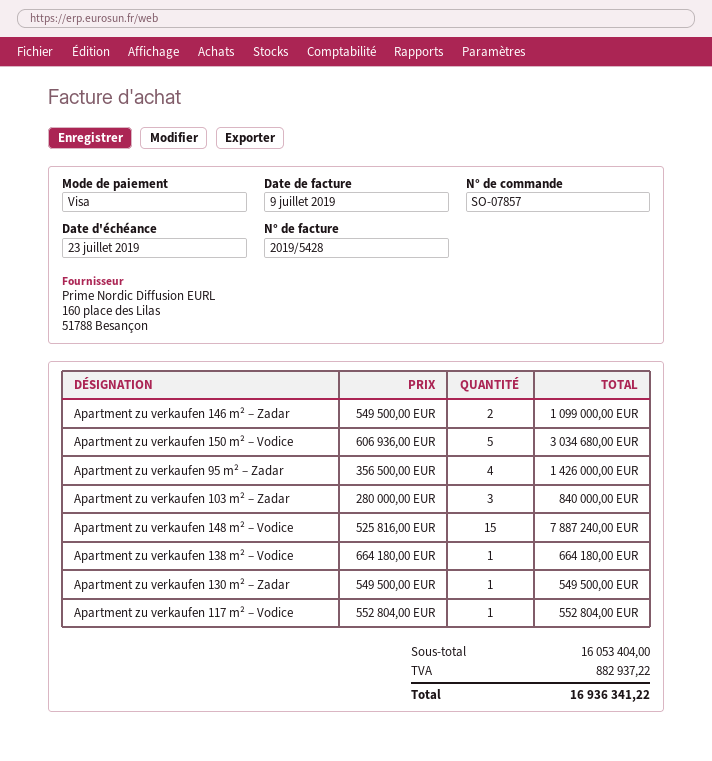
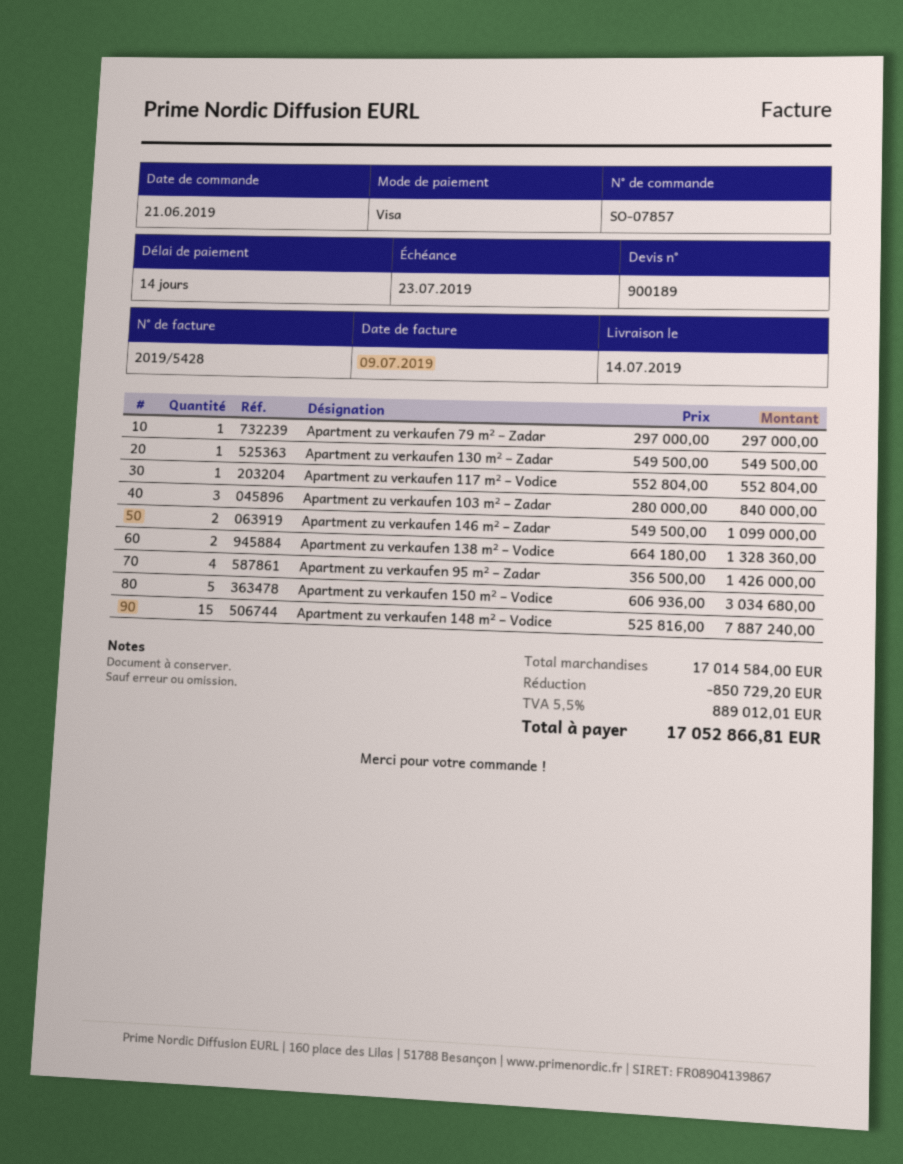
Apartment zu verkaufen 138 m² – Vodice: 1 x 664180.00 = 664180.00 -> 2 x 664180.00 = 1328360.00
Apartment zu verkaufen 79 m² – Zadar: none -> 1 x 297000.00 = 297000.00
subtotal: 16053404.00 -> 17014584.00
discount: none -> 850729.20
tax: 882937.22 -> 889012.01
total: 16936341.22 -> 17052866.81

